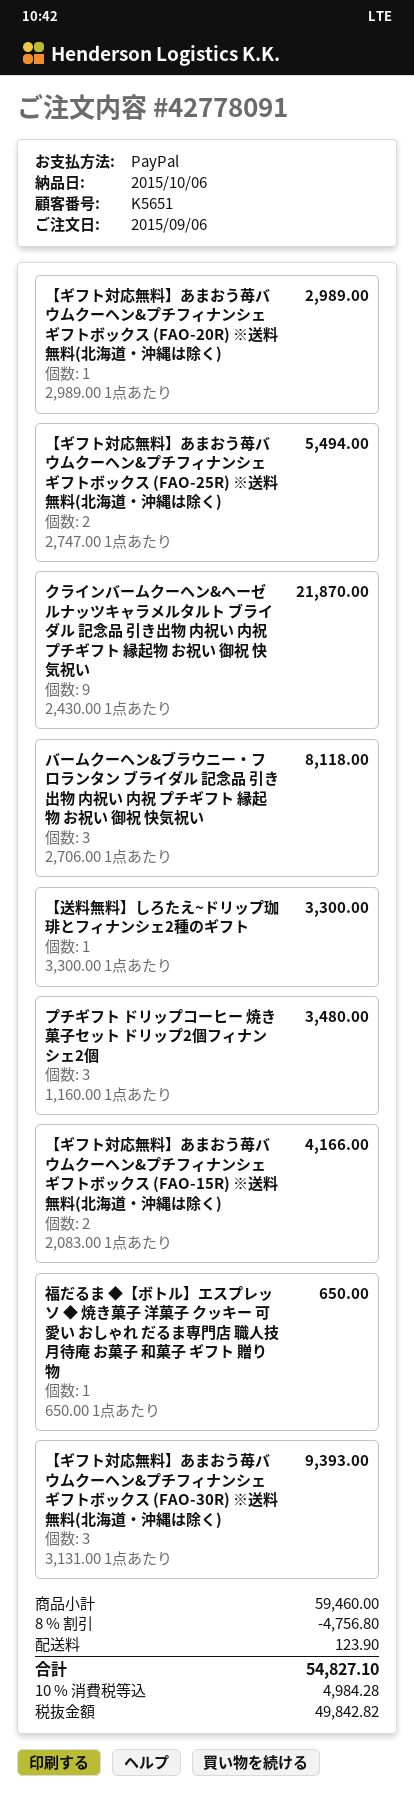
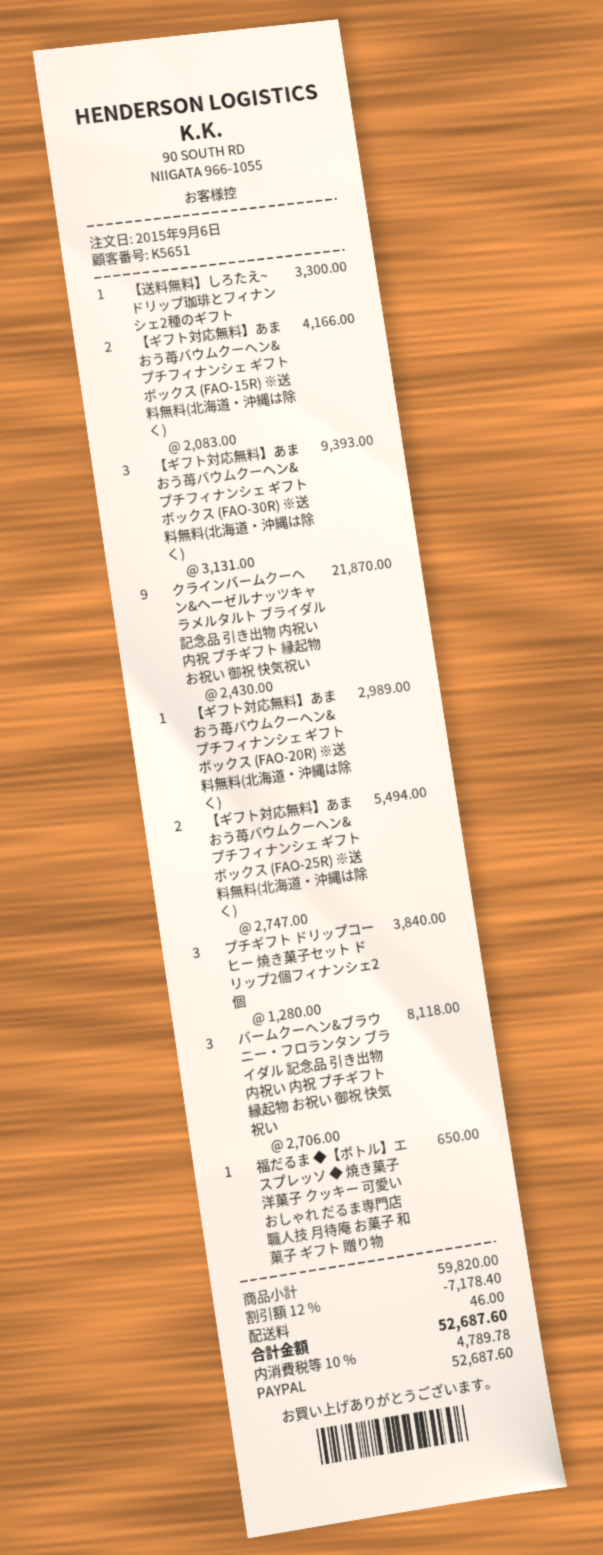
プチギフト ドリップコーヒー 焼き菓子セット ドリップ2個フィナンシェ2個: 3 x 1160.00 = 3480.00 -> 3 x 1280.00 = 3840.00
subtotal: 59460.00 -> 59820.00
discount: 8% = 4756.80 -> 12% = 7178.40
shipping: 123.90 -> 46.00
tax: 10% = 4984.28 -> 10% = 4789.78
total: 54827.10 -> 52687.60

